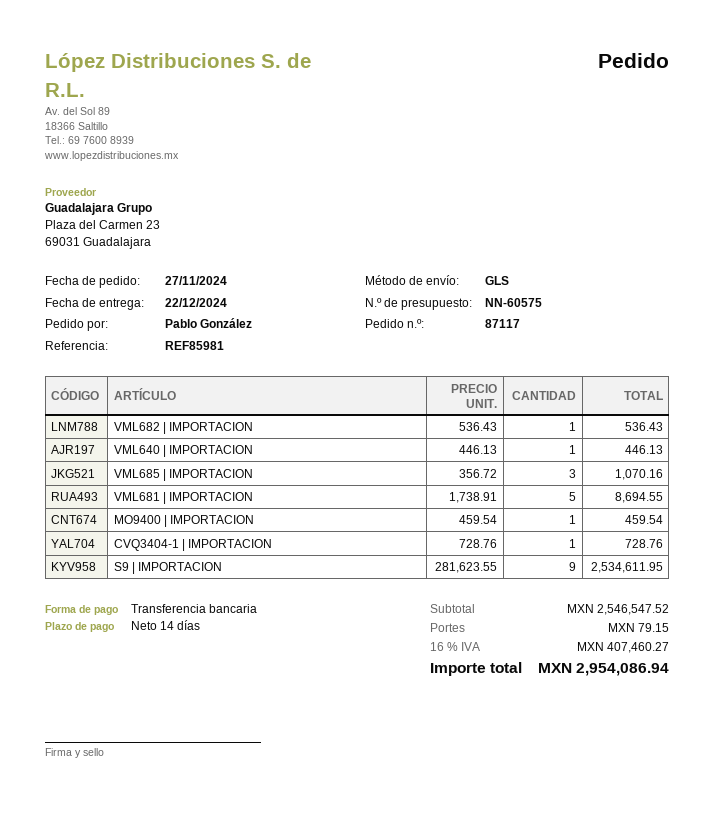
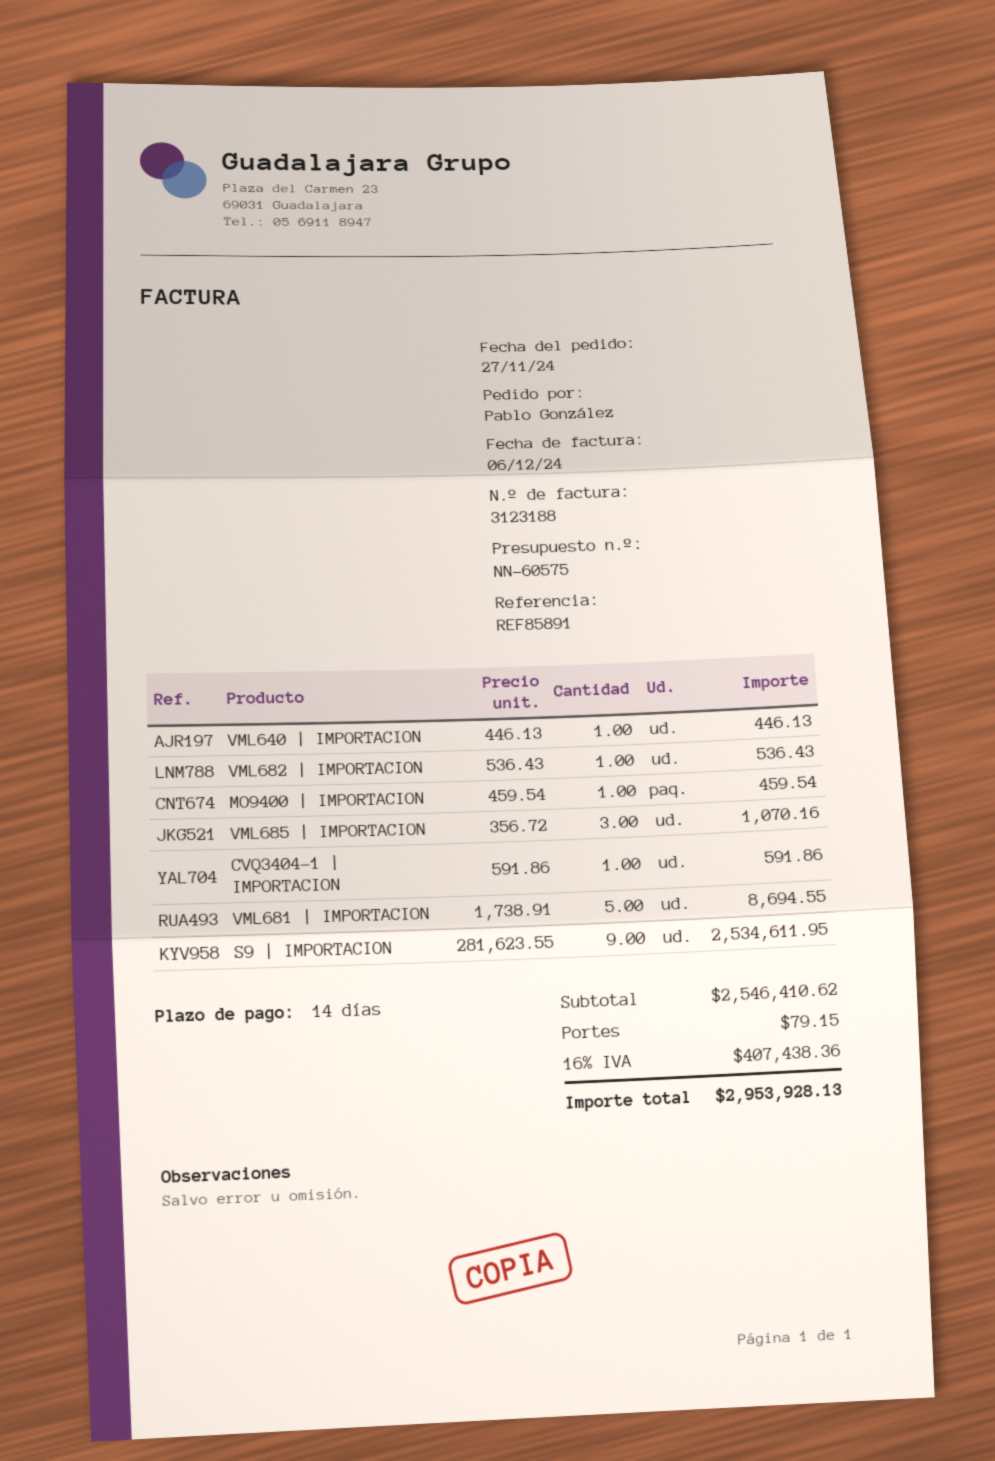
reference: REF85981 -> REF85891
CVQ3404-1 | IMPORTACION: 1 x 728.76 = 728.76 -> 1 x 591.86 = 591.86
subtotal: 2546547.52 -> 2546410.62
tax: 16% = 407460.27 -> 16% = 407438.36
total: 2954086.94 -> 2953928.13

